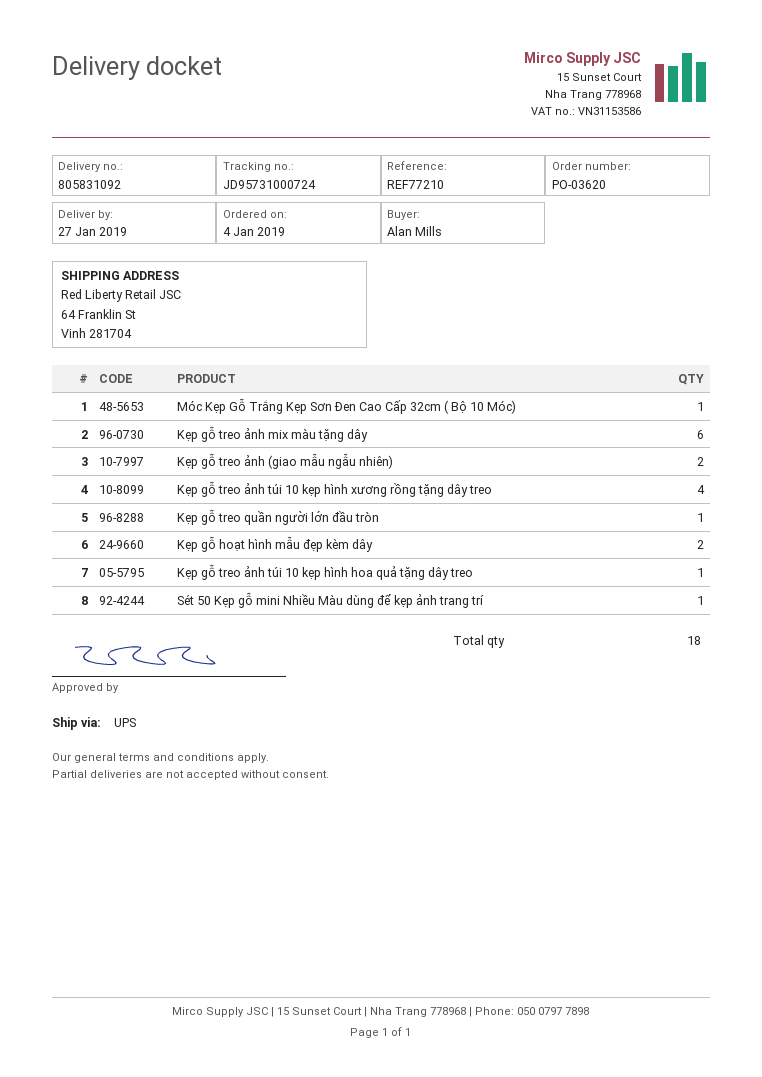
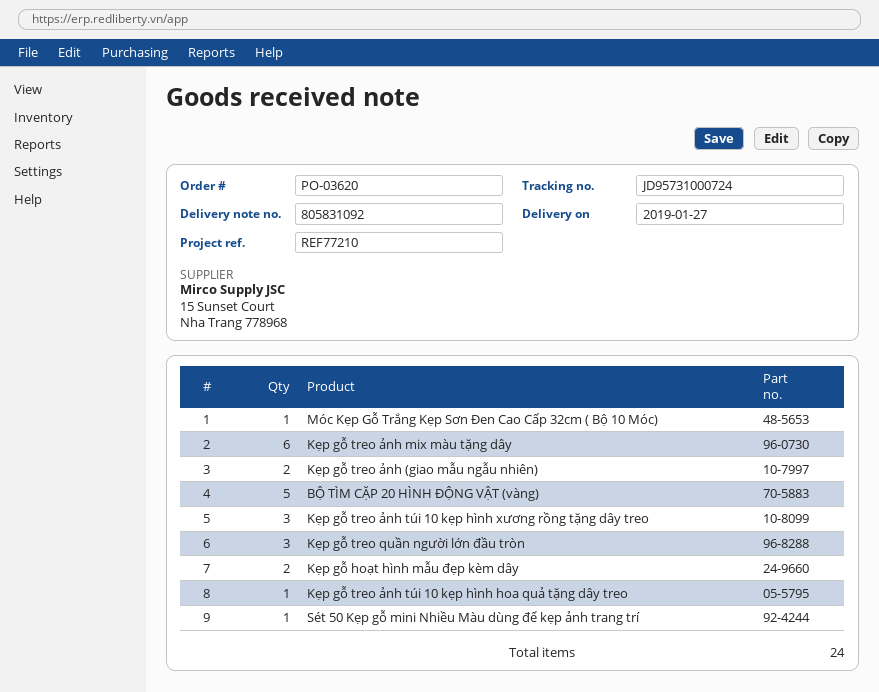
Kẹp gỗ treo ảnh túi 10 kẹp hình xương rồng tặng dây treo: 4 -> 3
Kẹp gỗ treo quần người lớn đầu tròn: 1 -> 3
BỘ TÌM CẶP 20 HÌNH ĐỘNG VẬT (vàng): none -> 5
total quantity: 18 -> 24

